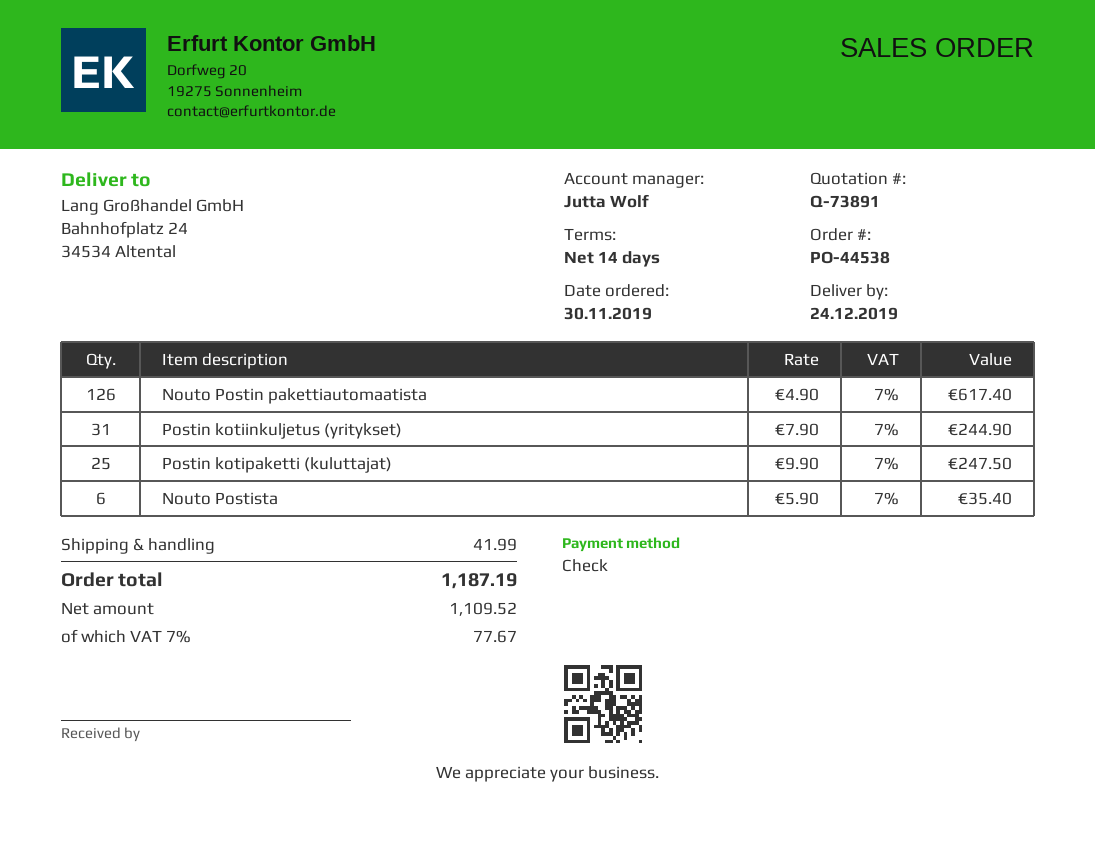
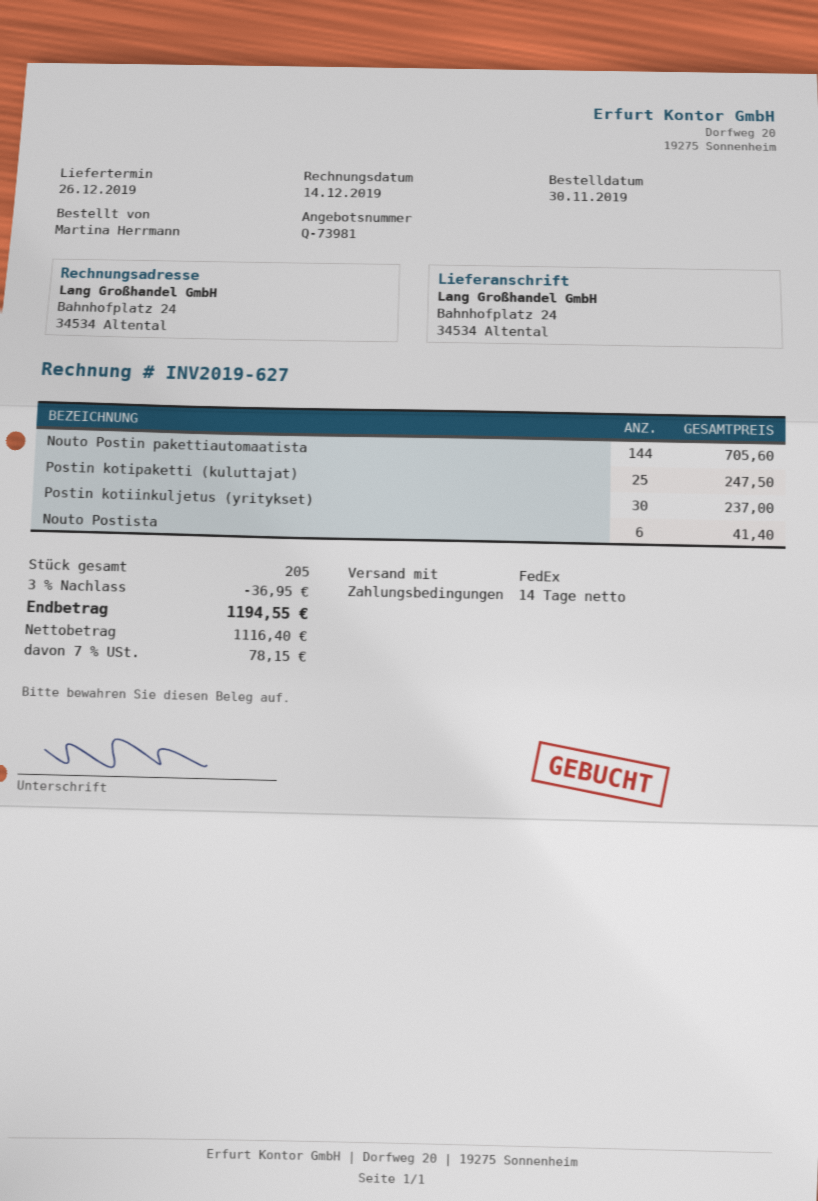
quote number: Q-73891 -> Q-73981
delivery date: 2019-12-24 -> 2019-12-26
Nouto Postin pakettiautomaatista: 126 for 617.40 -> 144 for 705.60
Postin kotiinkuljetus (yritykset): 31 for 244.90 -> 30 for 237.00
Nouto Postista: 6 for 35.40 -> 6 for 41.40
discount: none -> 3% = 36.95
shipping: 41.99 -> none
net: 1109.52 -> 1116.40
tax: 7% = 77.67 -> 7% = 78.15
total: 1187.19 -> 1194.55

